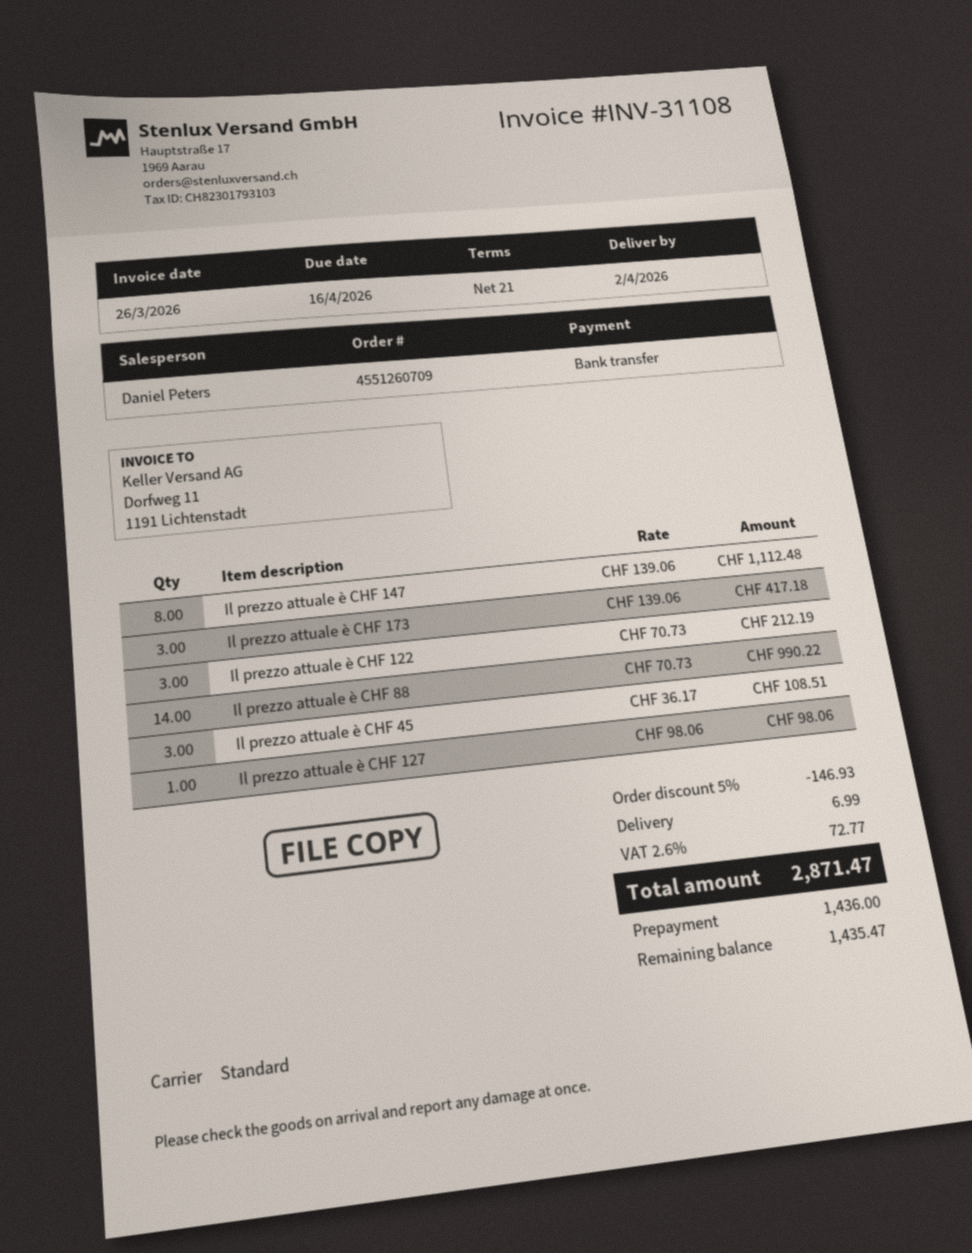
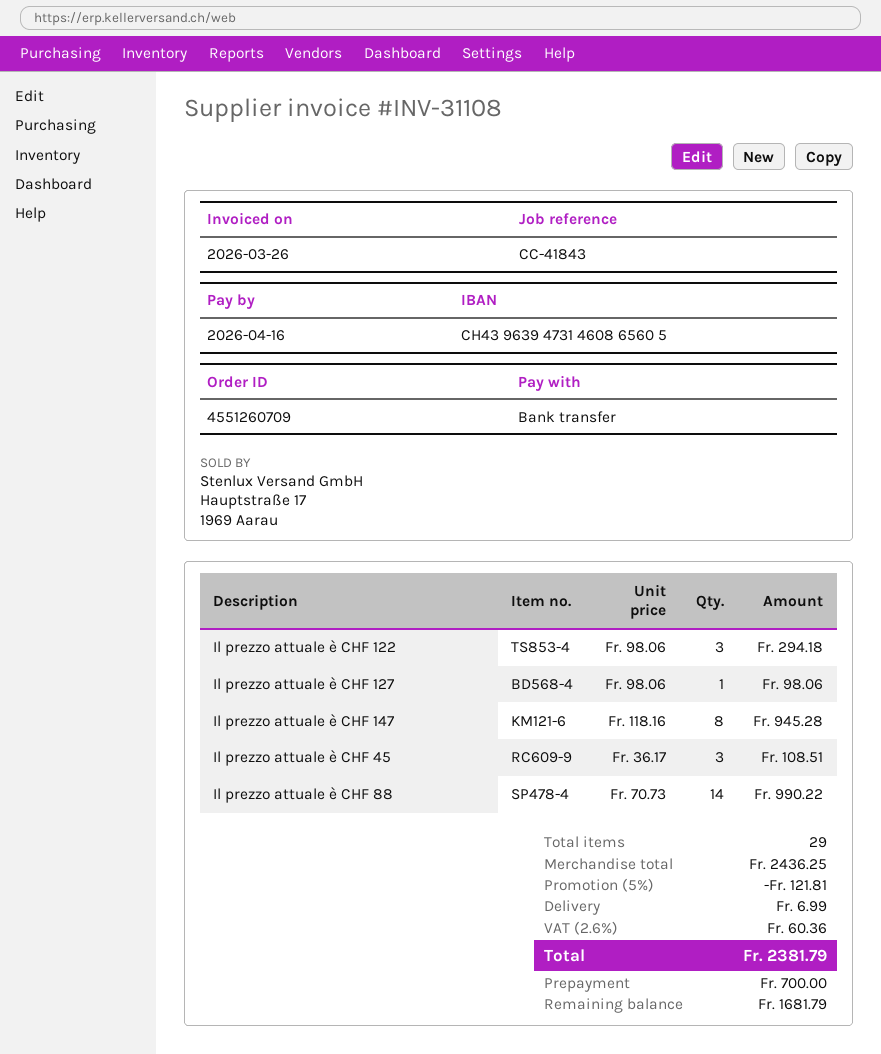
Il prezzo attuale è CHF 147: 8 x 139.06 = 1112.48 -> 8 x 118.16 = 945.28
Il prezzo attuale è CHF 173: 3 x 139.06 = 417.18 -> none
Il prezzo attuale è CHF 122: 3 x 70.73 = 212.19 -> 3 x 98.06 = 294.18
discount: 5% = 146.93 -> 5% = 121.81
tax: 2.6% = 72.77 -> 2.6% = 60.36
total: 2871.47 -> 2381.79
deposit: 1436.00 -> 700.00
balance: 1435.47 -> 1681.79

